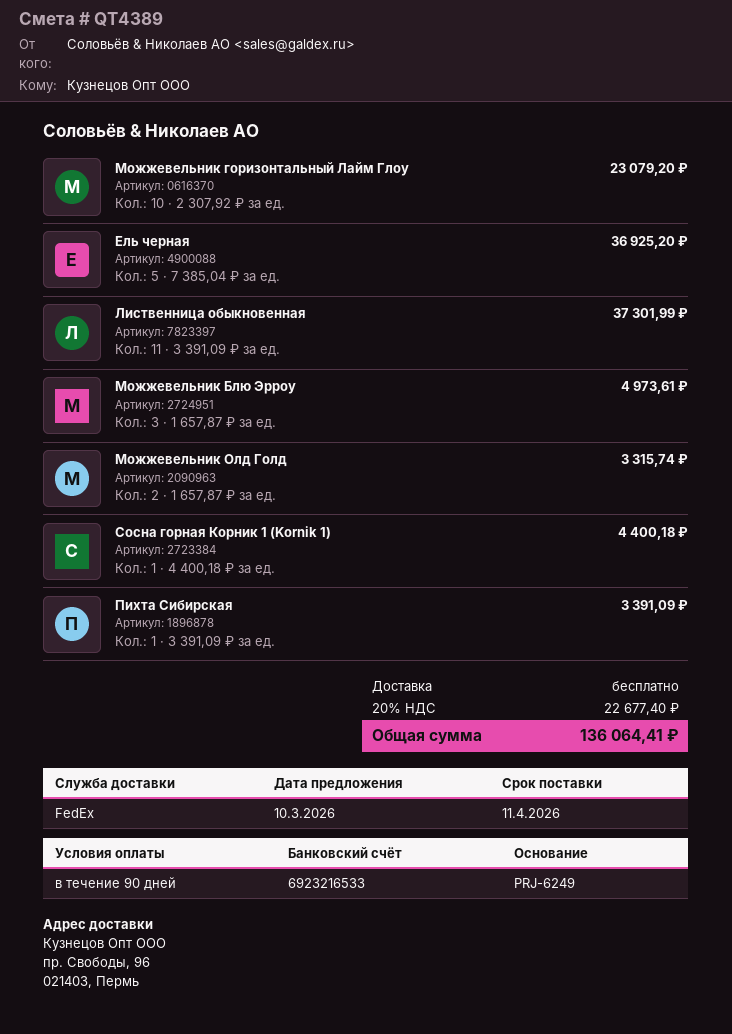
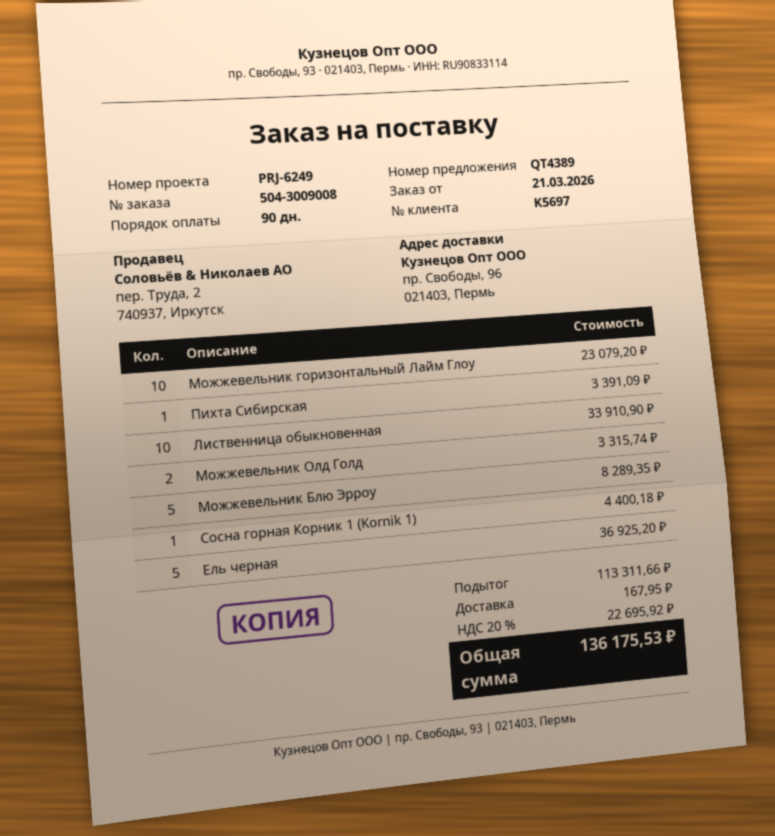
Лиственница обыкновенная: 11 for 37301.99 -> 10 for 33910.90
Можжевельник Блю Эрроу: 3 for 4973.61 -> 5 for 8289.35
shipping: 0.00 -> 167.95
tax: 20% = 22677.40 -> 20% = 22695.92
total: 136064.41 -> 136175.53

